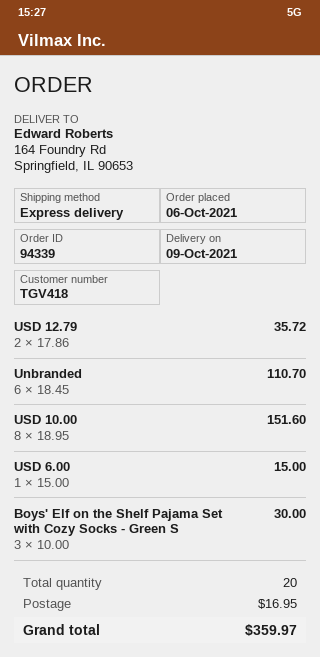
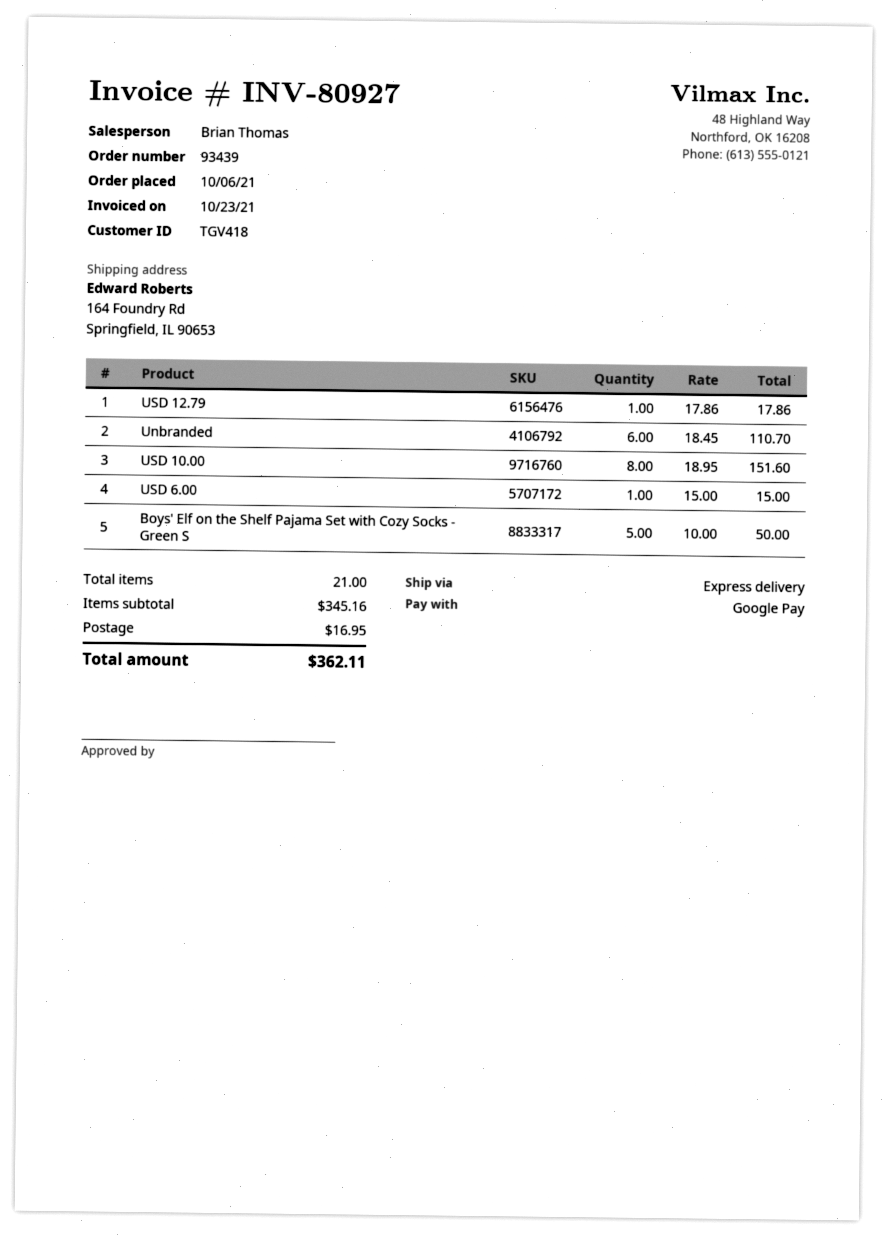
order number: 94339 -> 93439
USD 12.79: 2 x 17.86 = 35.72 -> 1 x 17.86 = 17.86
Boys' Elf on the Shelf Pajama Set with Cozy Socks - Green S: 3 x 10.00 = 30.00 -> 5 x 10.00 = 50.00
total quantity: 20 -> 21
total: 359.97 -> 362.11

